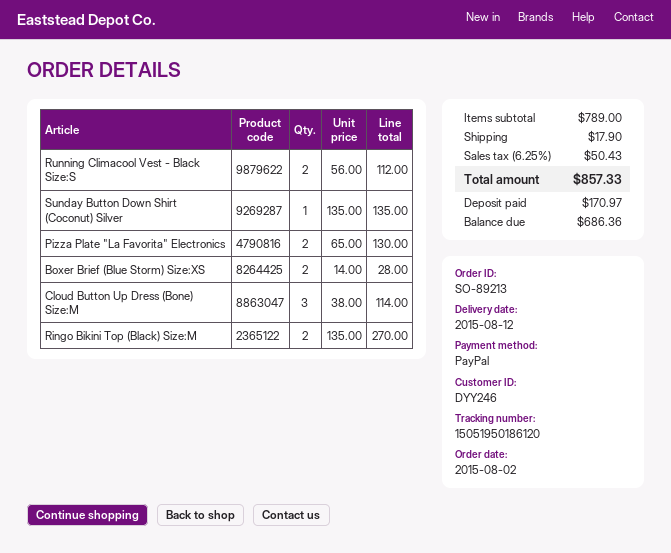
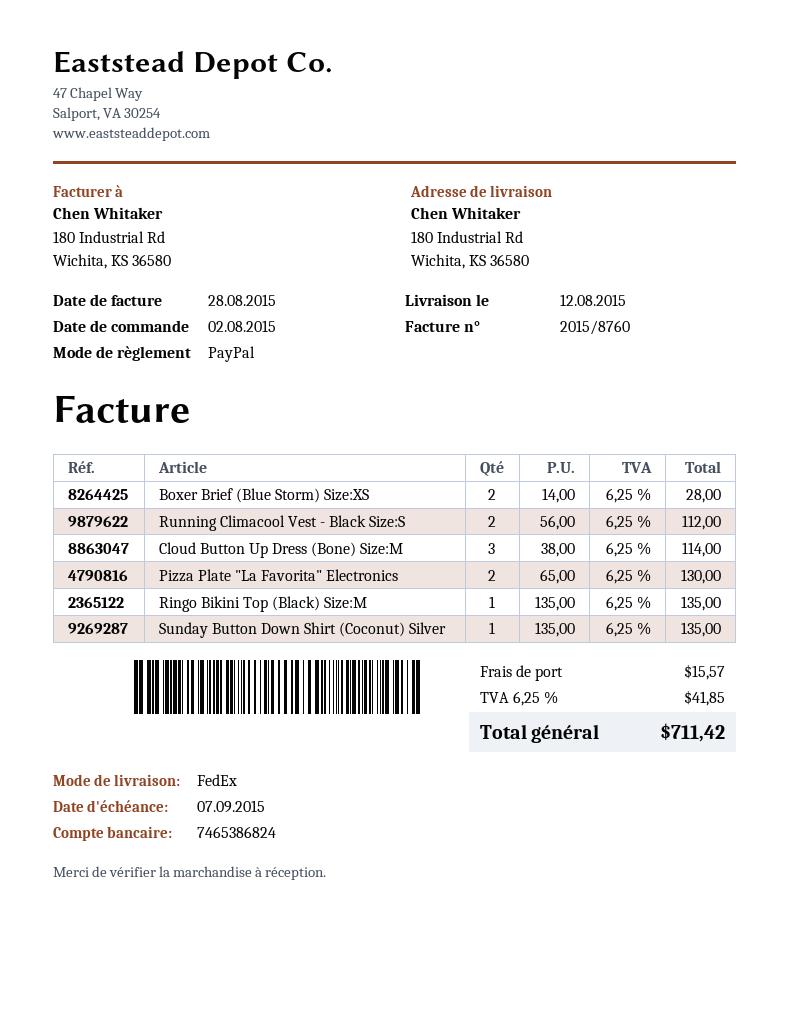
Ringo Bikini Top (Black) Size:M: 2 x 135.00 = 270.00 -> 1 x 135.00 = 135.00
shipping: 17.90 -> 15.57
tax: 6.25% = 50.43 -> 6.25% = 41.85
total: 857.33 -> 711.42

